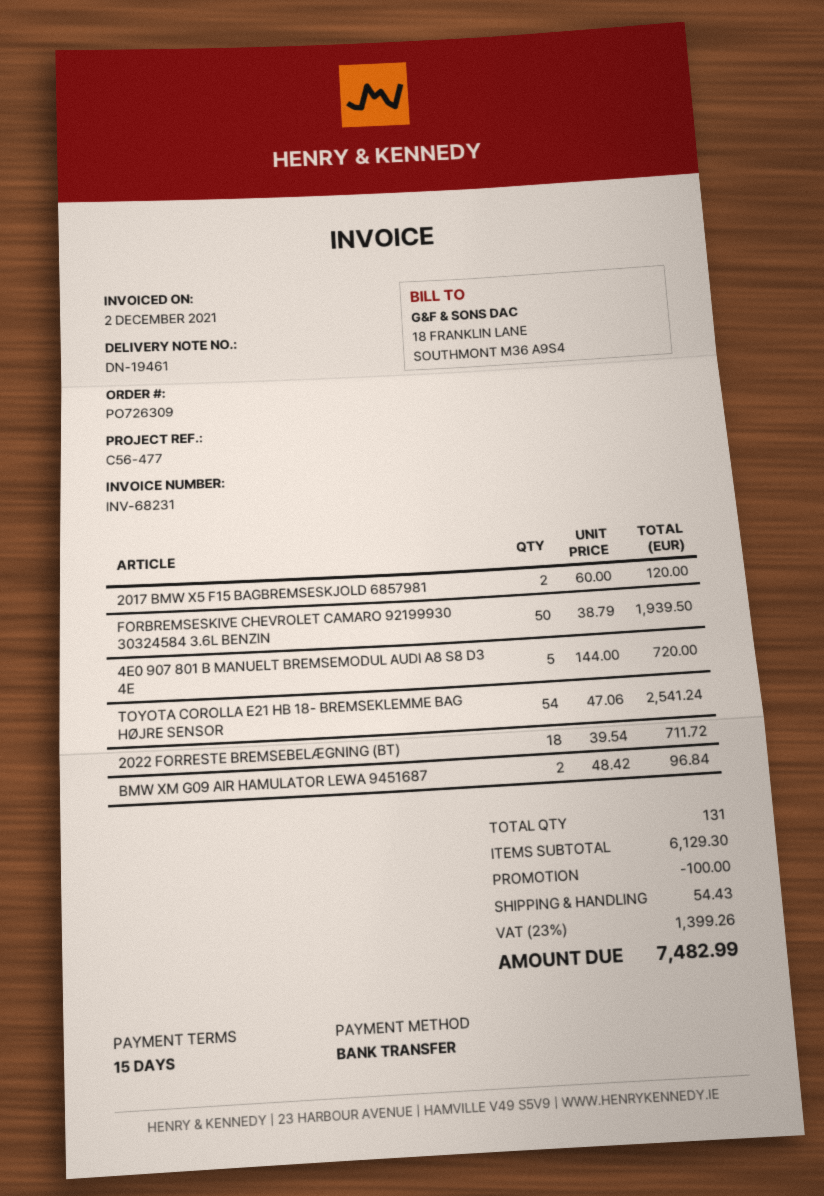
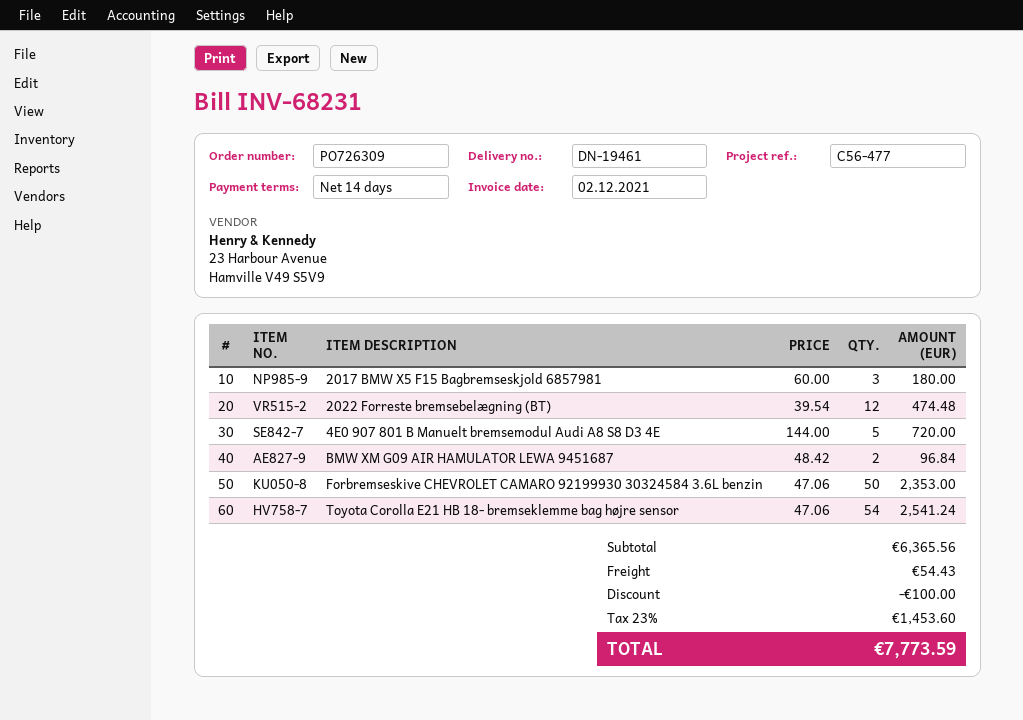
payment terms: 15 days -> 14 days
2017 BMW X5 F15 BAGBREMSESKJOLD 6857981: 2 x 60.00 = 120.00 -> 3 x 60.00 = 180.00
FORBREMSESKIVE CHEVROLET CAMARO 92199930 30324584 3.6L BENZIN: 50 x 38.79 = 1939.50 -> 50 x 47.06 = 2353.00
2022 FORRESTE BREMSEBELÆGNING (BT): 18 x 39.54 = 711.72 -> 12 x 39.54 = 474.48
subtotal: 6129.30 -> 6365.56
tax: 23% = 1399.26 -> 23% = 1453.60
total: 7482.99 -> 7773.59

